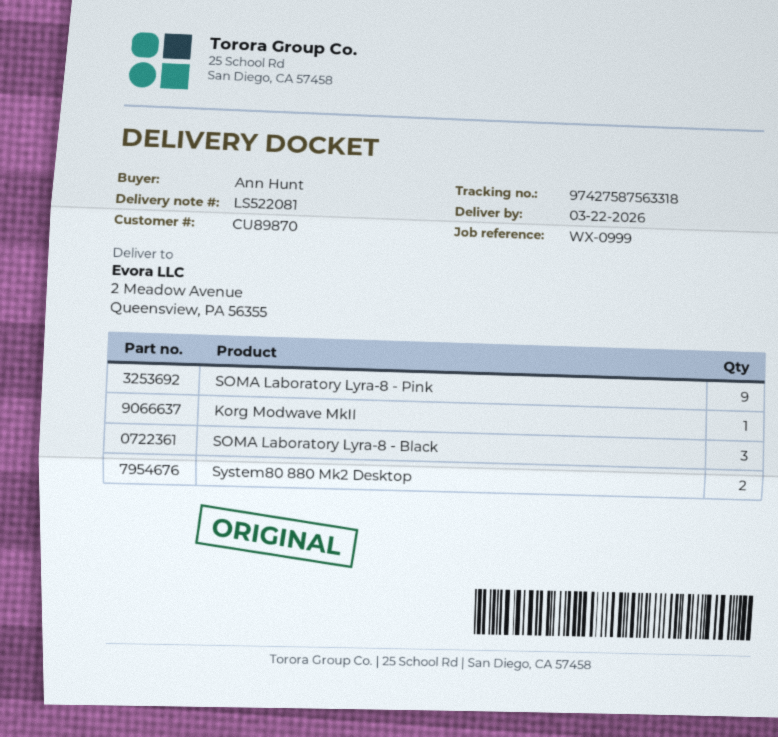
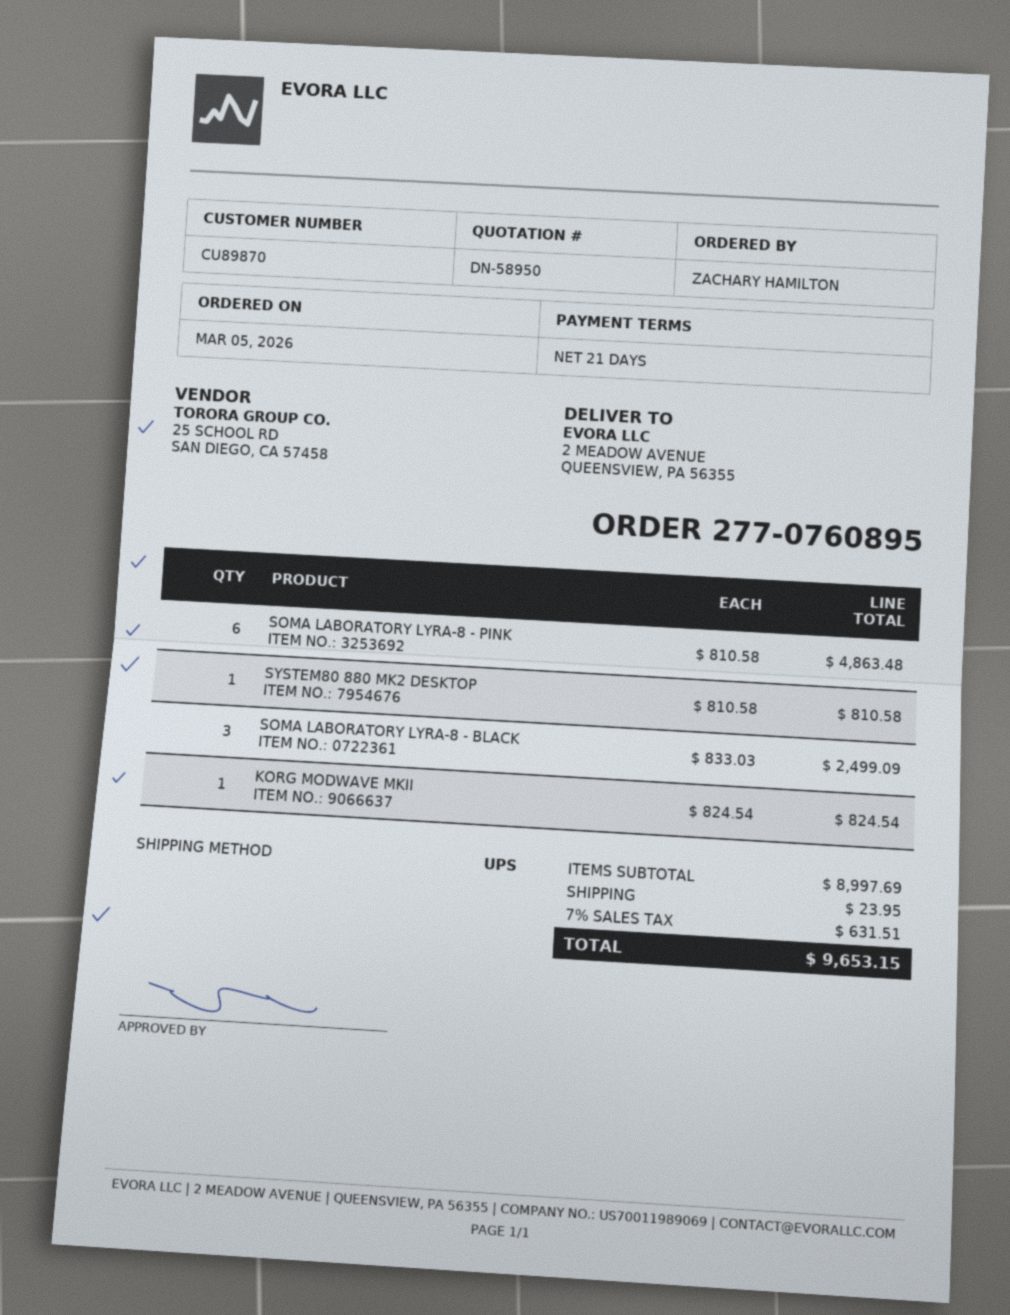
ordered by: Ann Hunt -> ZACHARY HAMILTON
SOMA Laboratory Lyra-8 - Pink: 9 -> 6
System80 880 Mk2 Desktop: 2 -> 1

